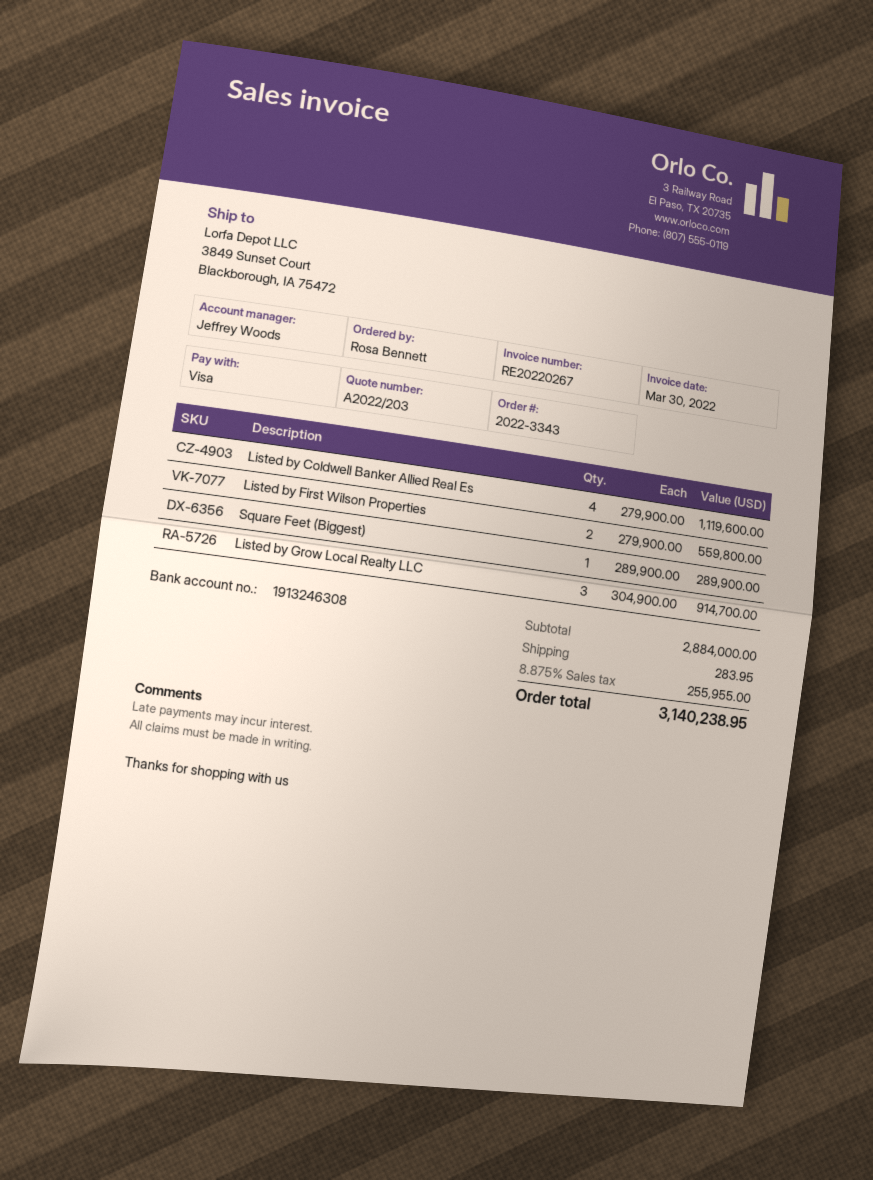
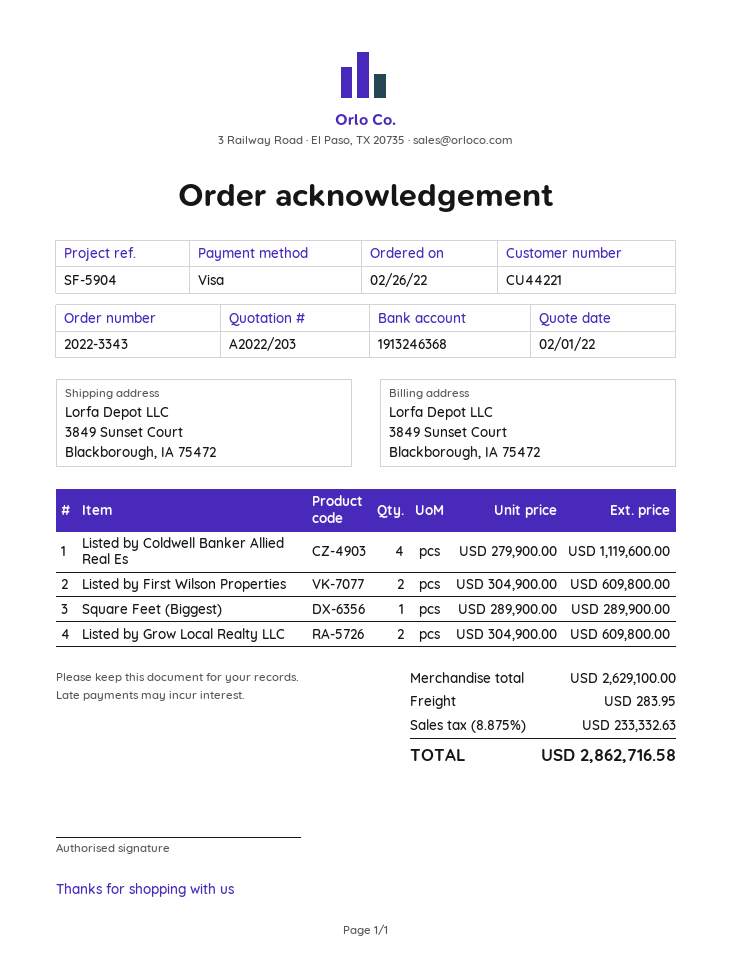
bank account: 1913246308 -> 1913246368
Listed by First Wilson Properties: 2 x 279900.00 = 559800.00 -> 2 x 304900.00 = 609800.00
Listed by Grow Local Realty LLC: 3 x 304900.00 = 914700.00 -> 2 x 304900.00 = 609800.00
subtotal: 2884000.00 -> 2629100.00
tax: 8.875% = 255955.00 -> 8.875% = 233332.63
total: 3140238.95 -> 2862716.58

